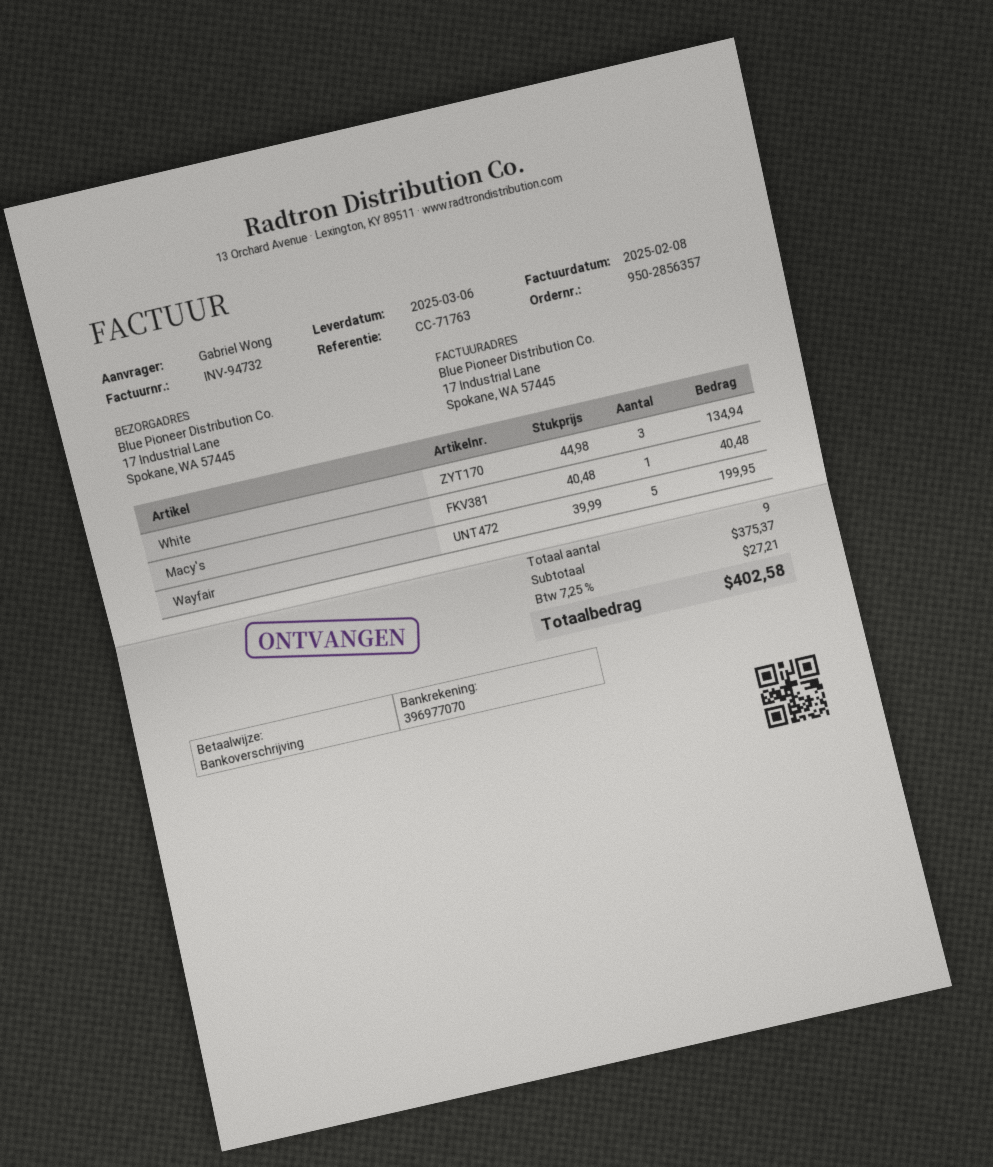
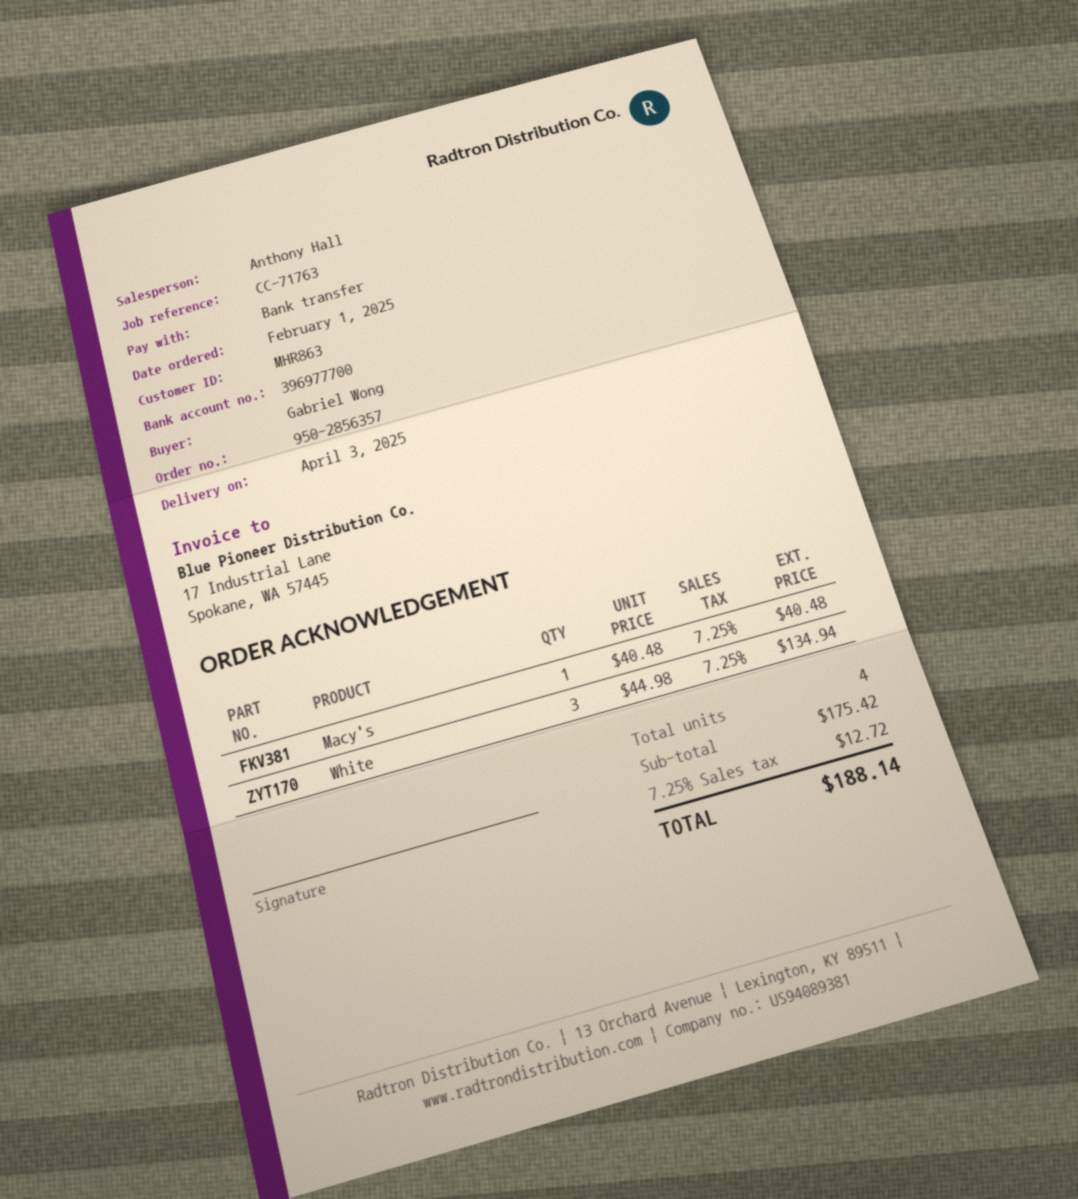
delivery date: 2025-03-06 -> 2025-04-03
bank account: 396977070 -> 396977700
Wayfair: 5 x 39.99 = 199.95 -> none
total quantity: 9 -> 4
subtotal: 375.37 -> 175.42
tax: 7.25% = 27.21 -> 7.25% = 12.72
total: 402.58 -> 188.14

